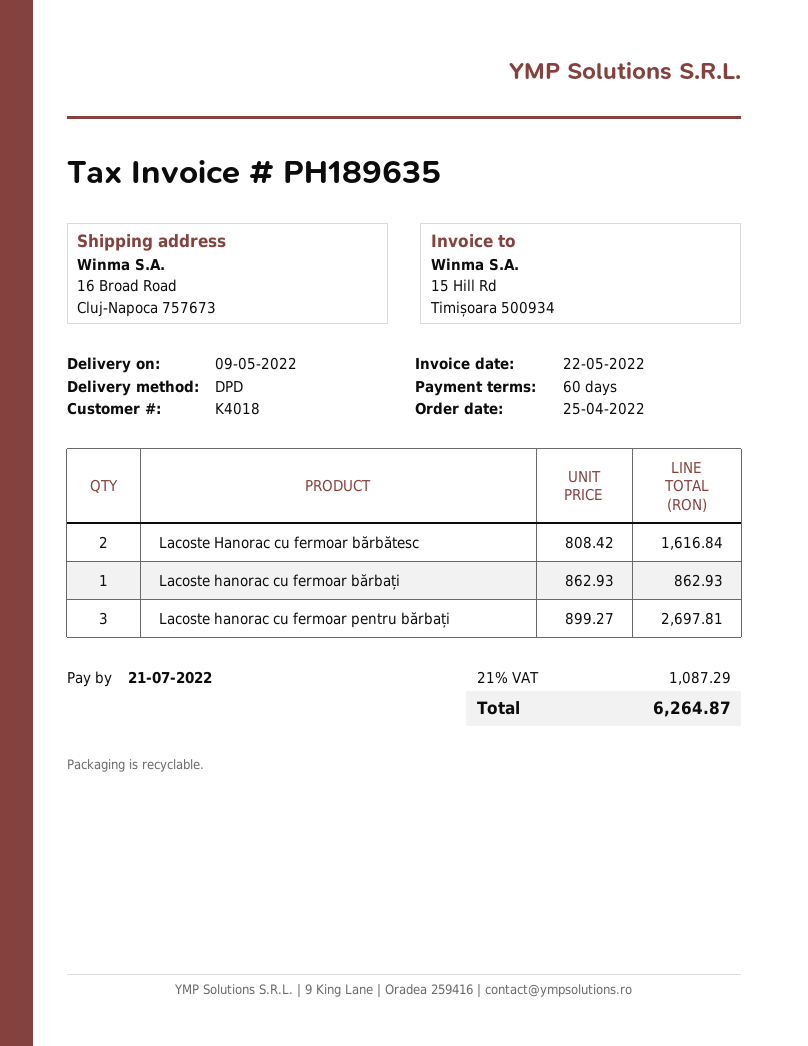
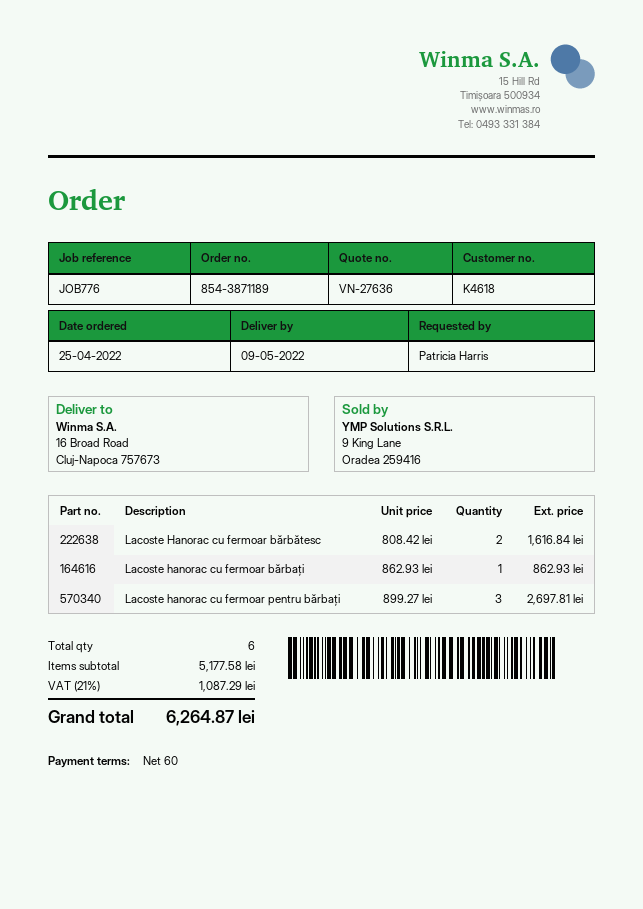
customer number: K4018 -> K4618

